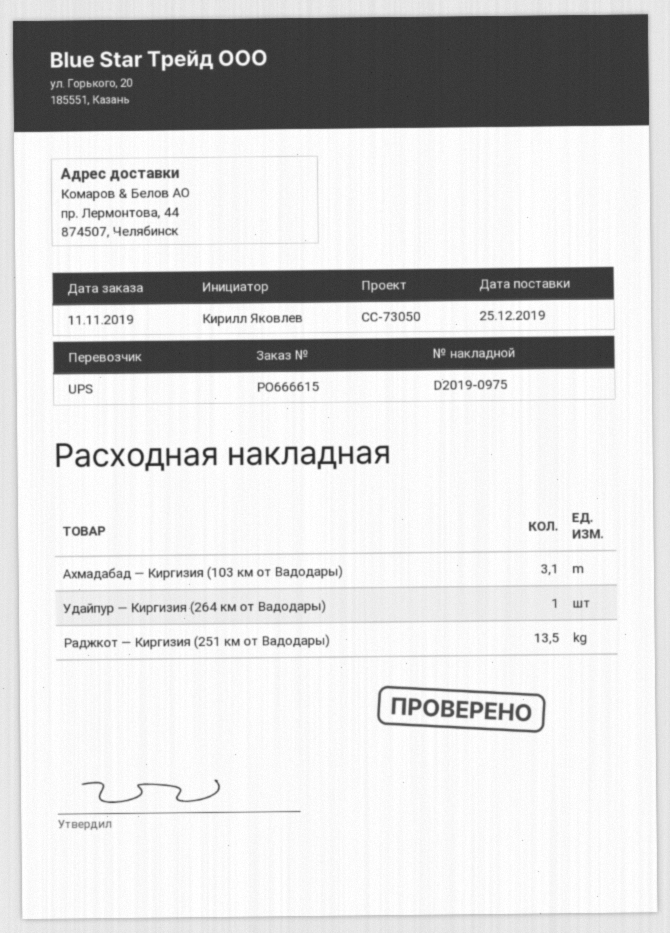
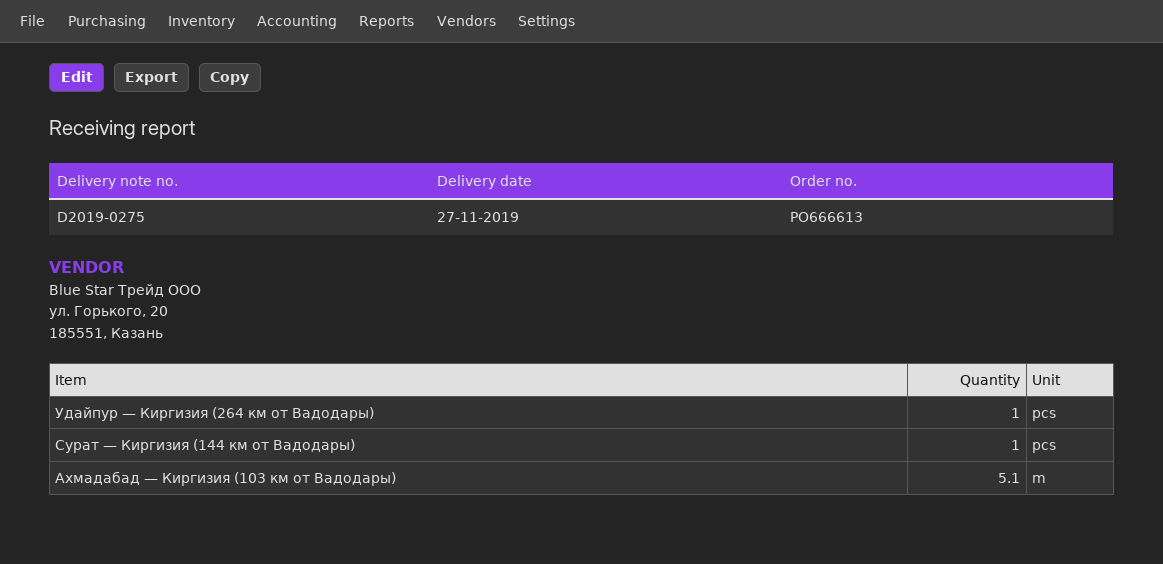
order number: PO666615 -> PO666613
delivery note number: D2019-0975 -> D2019-0275
delivery date: 2019-12-25 -> 2019-11-27
Ахмадабад — Киргизия (103 км от Вадодары): 3.1 -> 5.1
Раджкот — Киргизия (251 км от Вадодары): 13.5 -> none
Сурат — Киргизия (144 км от Вадодары): none -> 1

